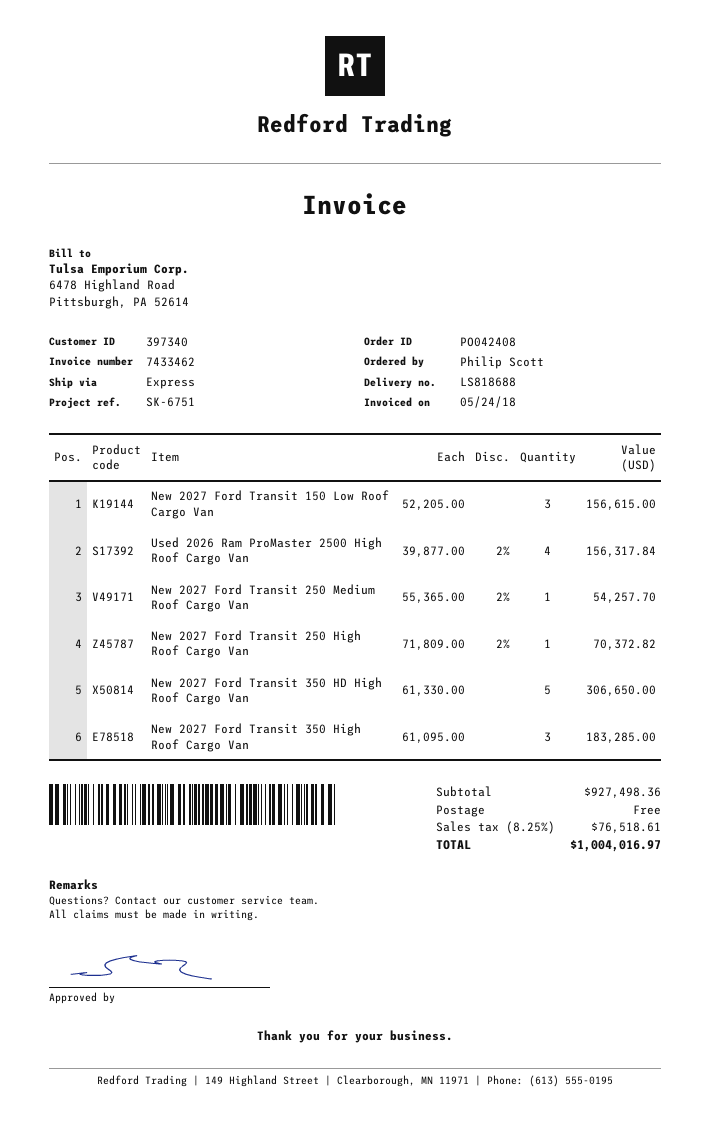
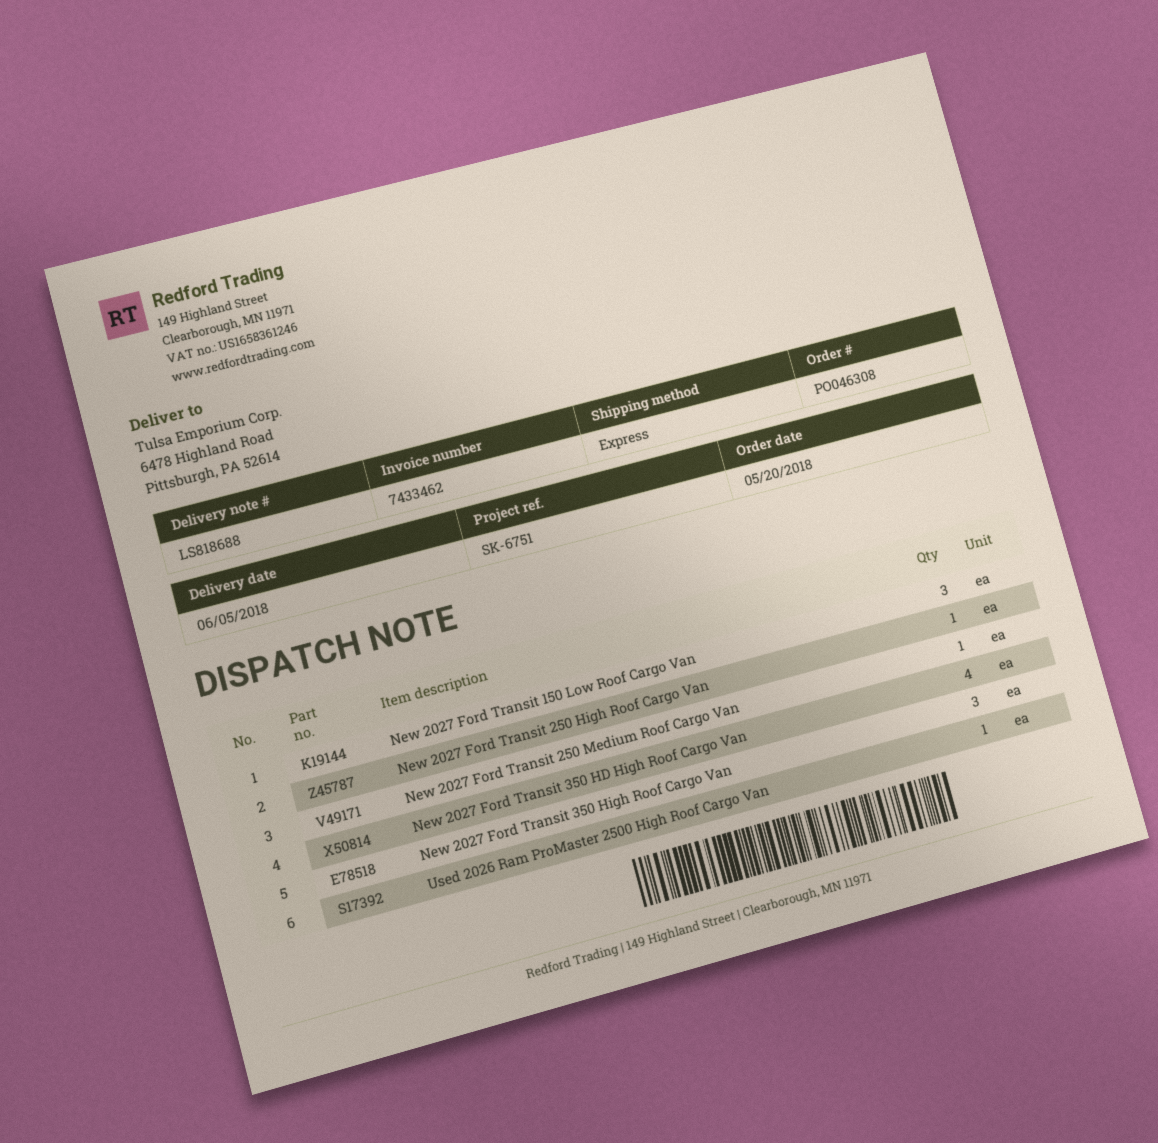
order number: PO042408 -> PO046308
Used 2026 Ram ProMaster 2500 High Roof Cargo Van: 4 -> 1
New 2027 Ford Transit 350 HD High Roof Cargo Van: 5 -> 4

